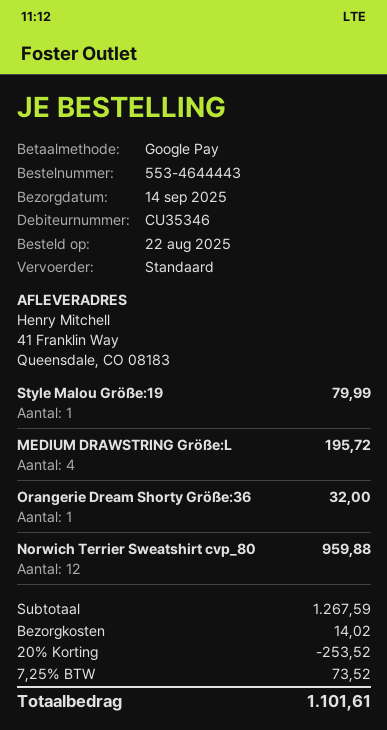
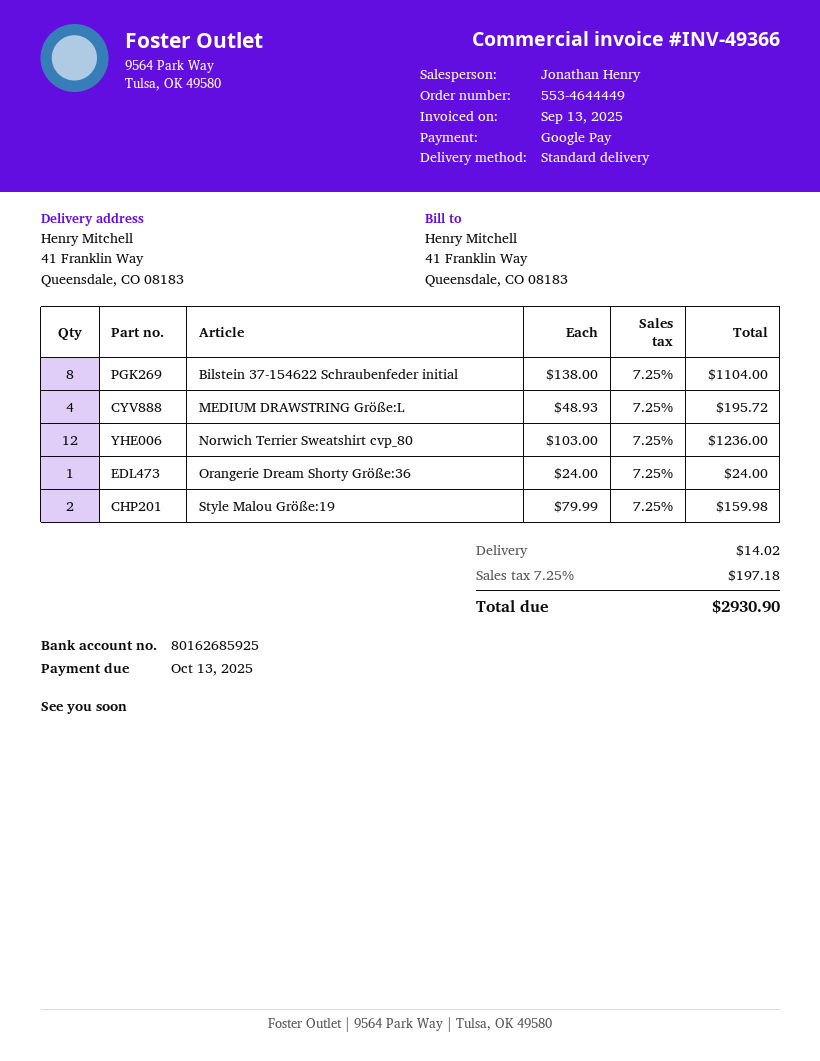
order number: 553-4644443 -> 553-4644449
Style Malou Größe:19: 1 for 79.99 -> 2 for 159.98
Orangerie Dream Shorty Größe:36: 1 for 32.00 -> 1 for 24.00
Norwich Terrier Sweatshirt cvp_80: 12 for 959.88 -> 12 for 1236.00
Bilstein 37-154622 Schraubenfeder initial: none -> 8 for 1104.00
discount: 20% = 253.52 -> none
tax: 7.25% = 73.52 -> 7.25% = 197.18
total: 1101.61 -> 2930.90

